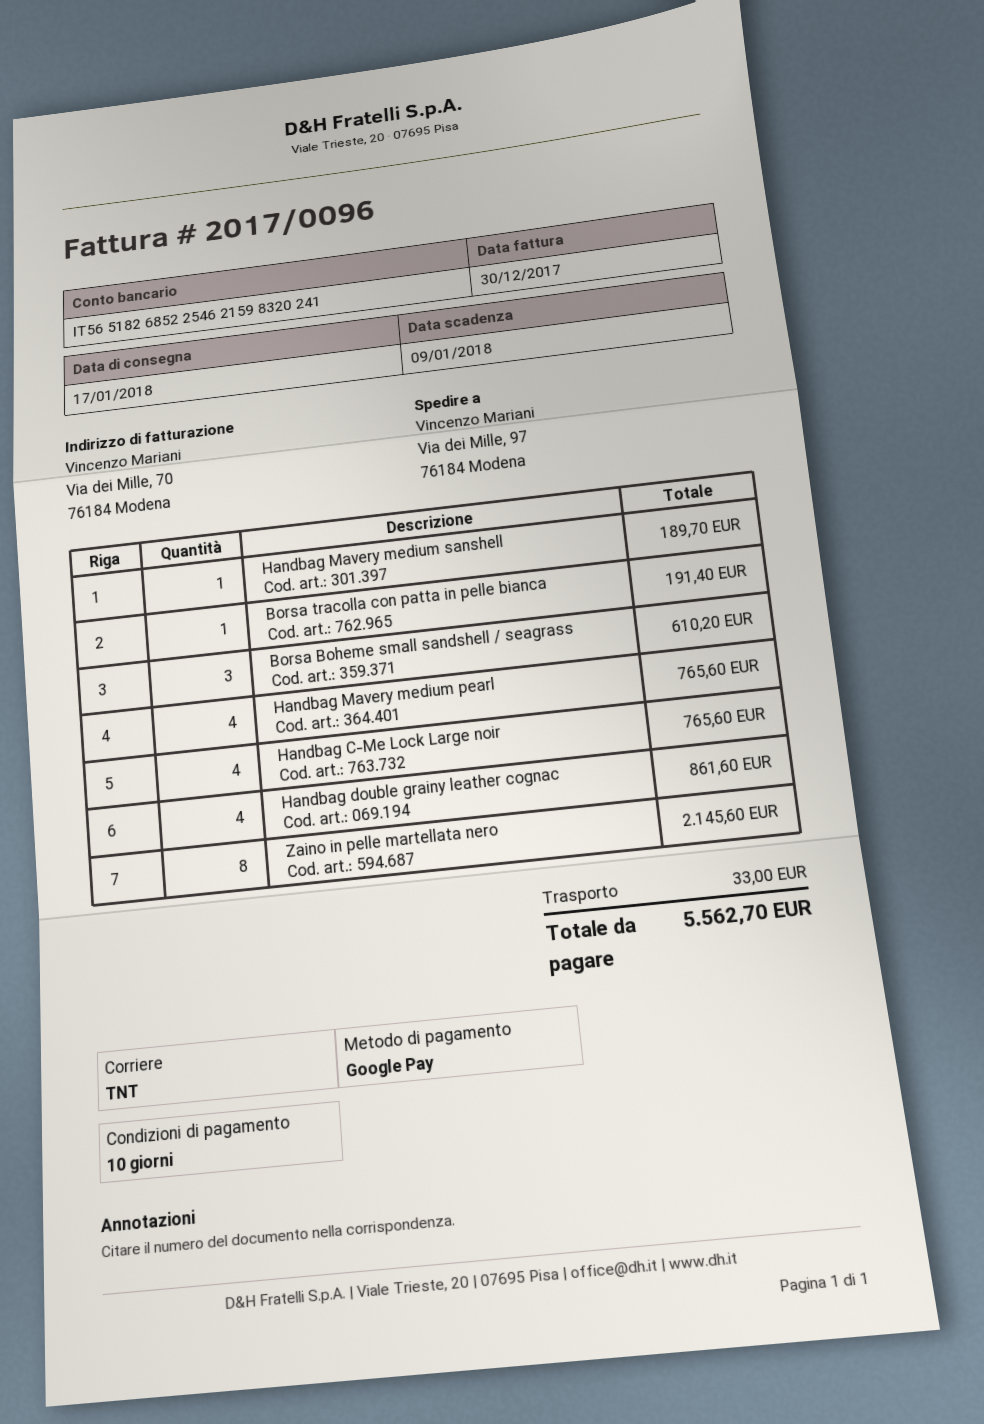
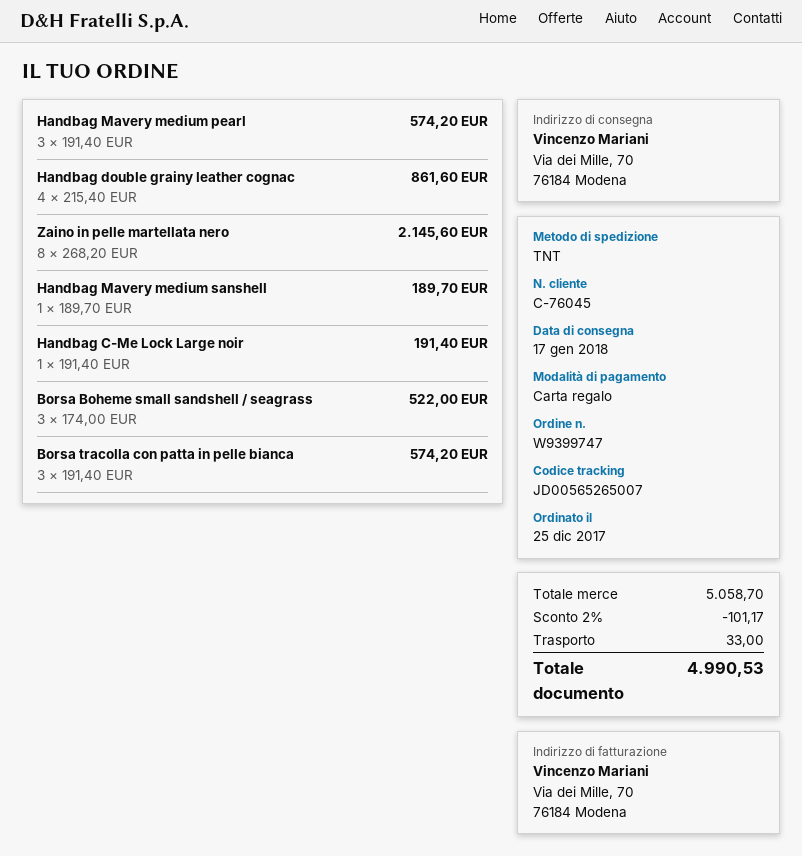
payment method: Google Pay -> gift card
ship to: Via dei Mille, 97, 76184 Modena -> Via dei Mille, 70, 76184 Modena
Borsa tracolla con patta in pelle bianca: 1 for 191.40 -> 3 for 574.20
Borsa Boheme small sandshell / seagrass: 3 for 610.20 -> 3 for 522.00
Handbag Mavery medium pearl: 4 for 765.60 -> 3 for 574.20
Handbag C-Me Lock Large noir: 4 for 765.60 -> 1 for 191.40
discount: none -> 2% = 101.17
total: 5562.70 -> 4990.53

